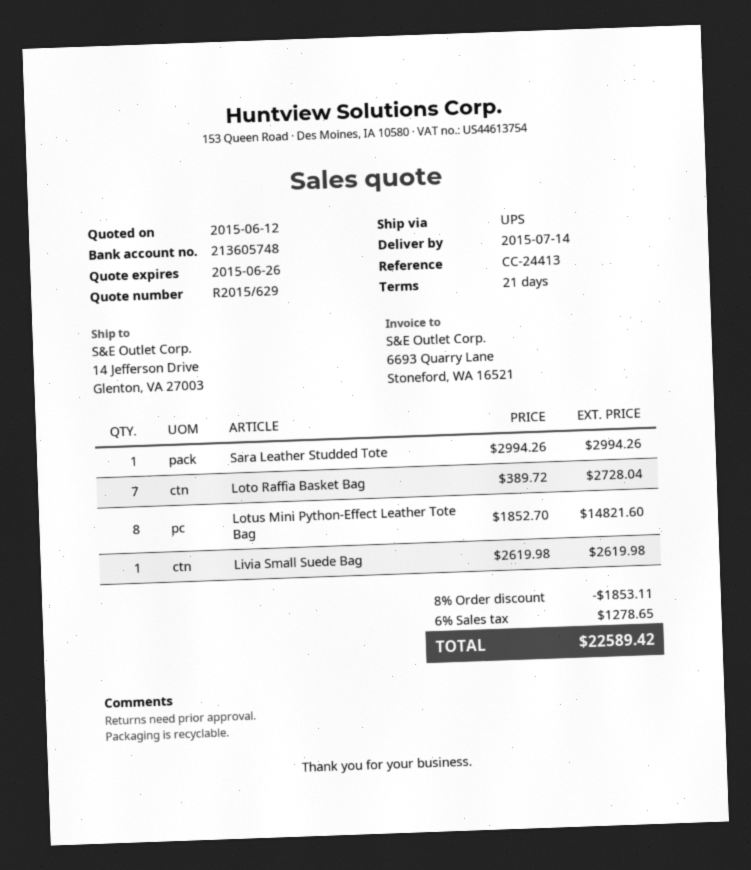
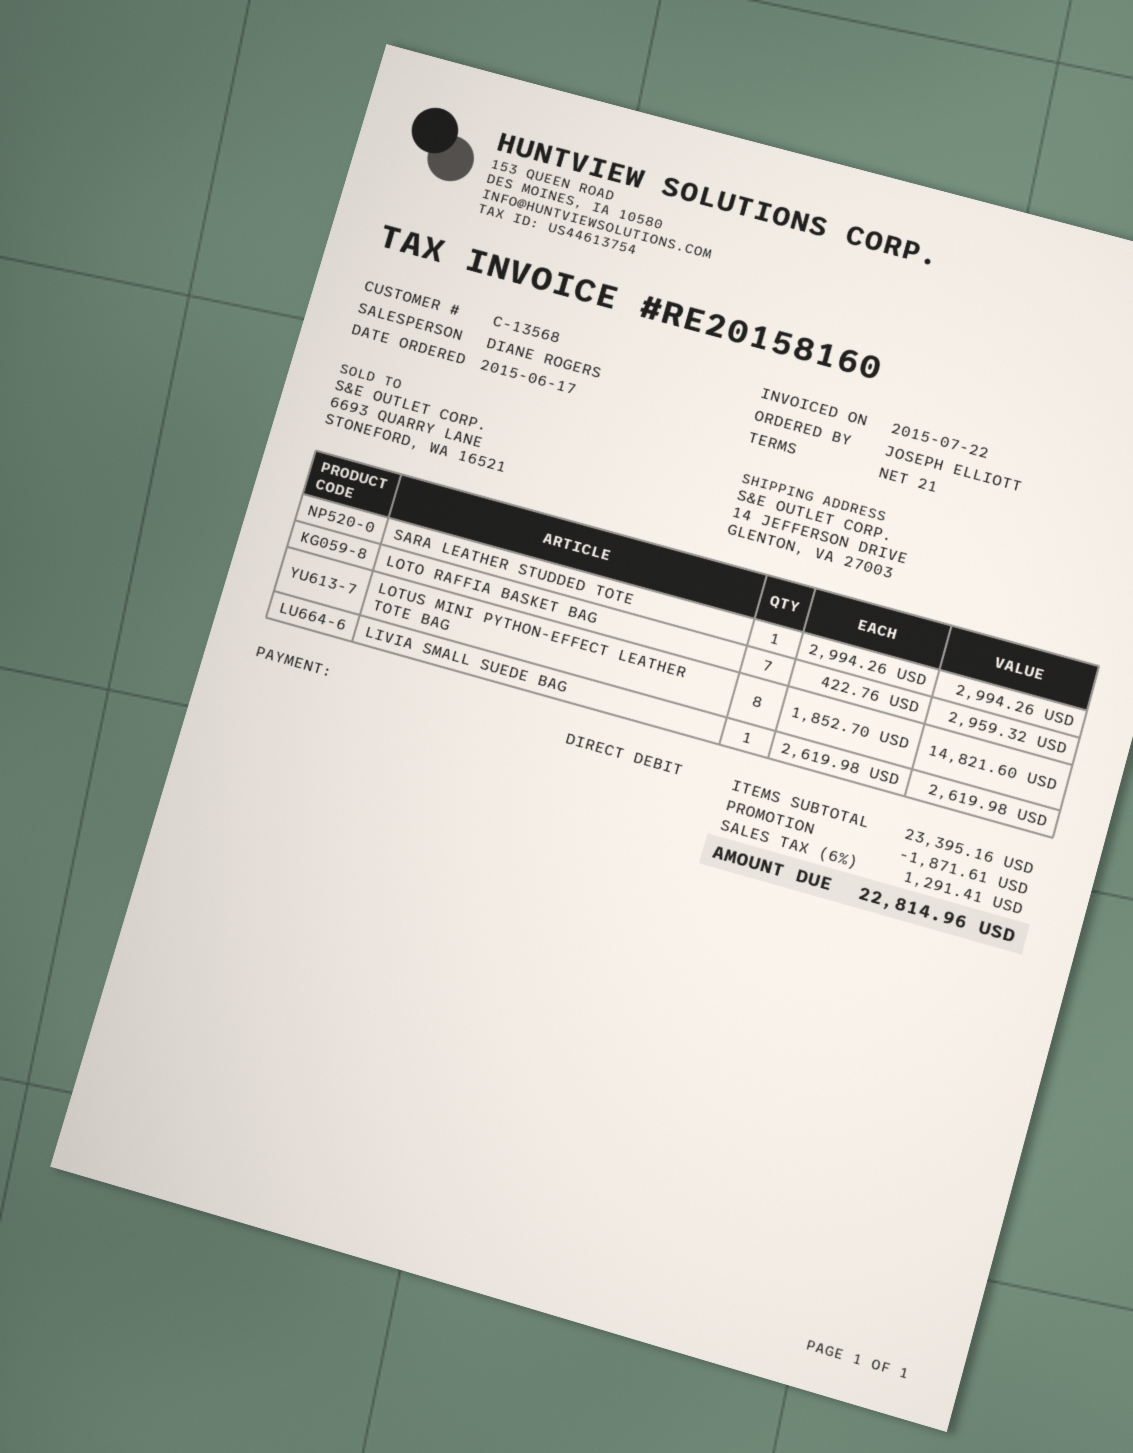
Loto Raffia Basket Bag: 7 x 389.72 = 2728.04 -> 7 x 422.76 = 2959.32
discount: 1853.11 -> 1871.61
tax: 6% = 1278.65 -> 6% = 1291.41
total: 22589.42 -> 22814.96

